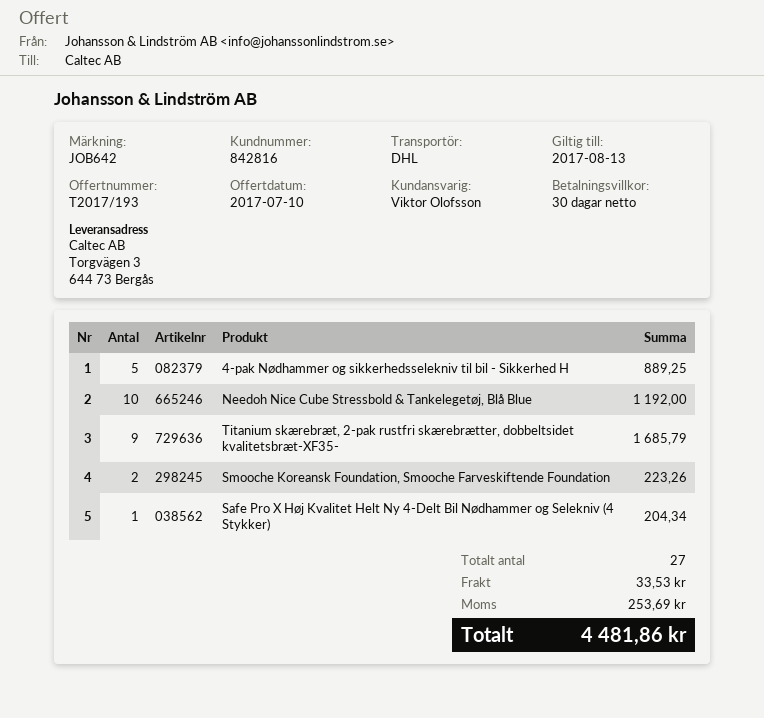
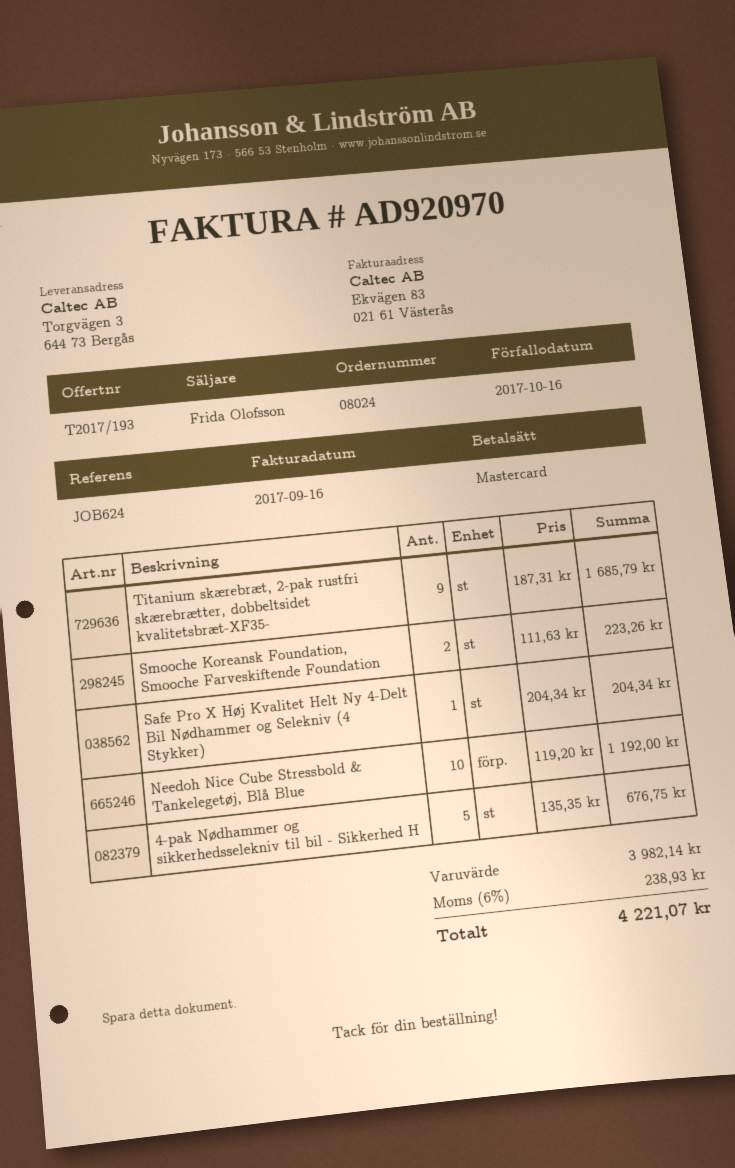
reference: JOB642 -> JOB624
sales rep: Viktor Olofsson -> Frida Olofsson
4-pak Nødhammer og sikkerhedsselekniv til bil - Sikkerhed H: 5 for 889.25 -> 5 for 676.75
shipping: 33.53 -> none
tax: 253.69 -> 238.93
total: 4481.86 -> 4221.07

